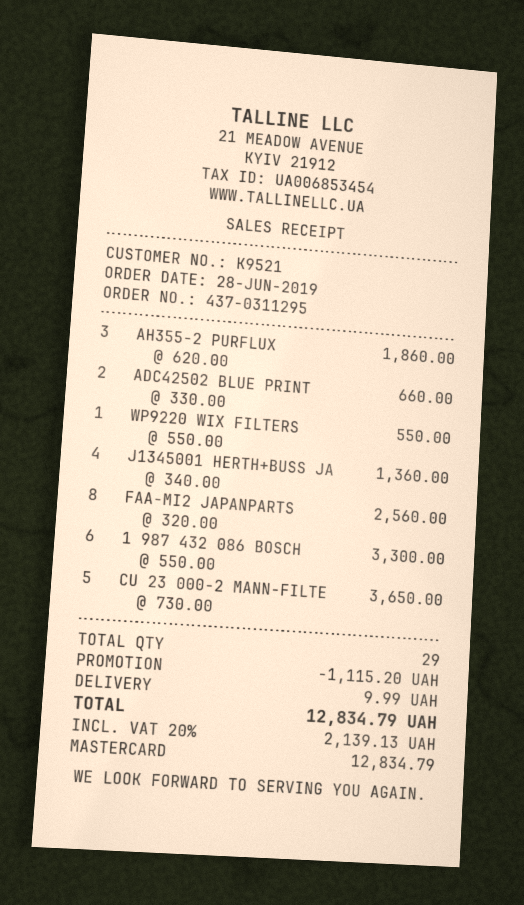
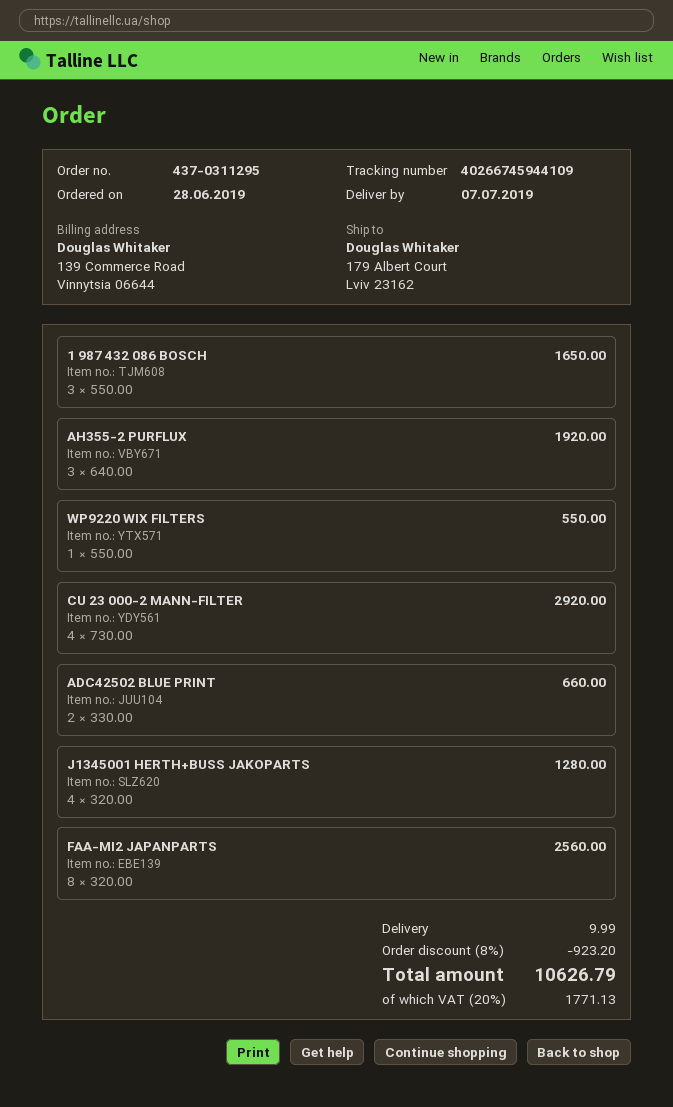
AH355-2 PURFLUX: 3 x 620.00 = 1860.00 -> 3 x 640.00 = 1920.00
J1345001 HERTH+BUSS JA: 4 x 340.00 = 1360.00 -> 4 x 320.00 = 1280.00
1 987 432 086 BOSCH: 6 x 550.00 = 3300.00 -> 3 x 550.00 = 1650.00
CU 23 000-2 MANN-FILTE: 5 x 730.00 = 3650.00 -> 4 x 730.00 = 2920.00
discount: 1115.20 -> 923.20
tax: 20% = 2139.13 -> 20% = 1771.13
total: 12834.79 -> 10626.79

